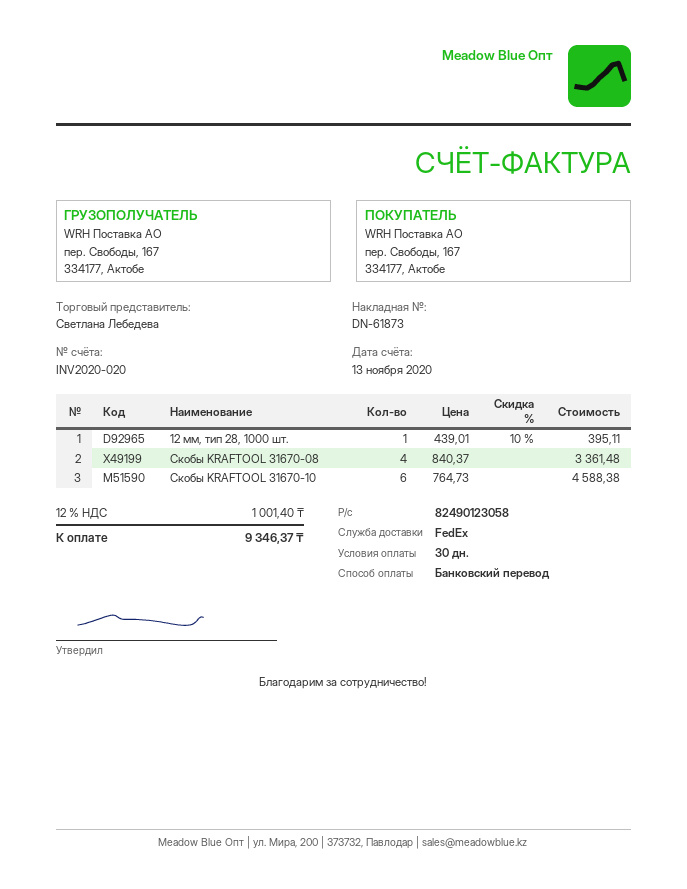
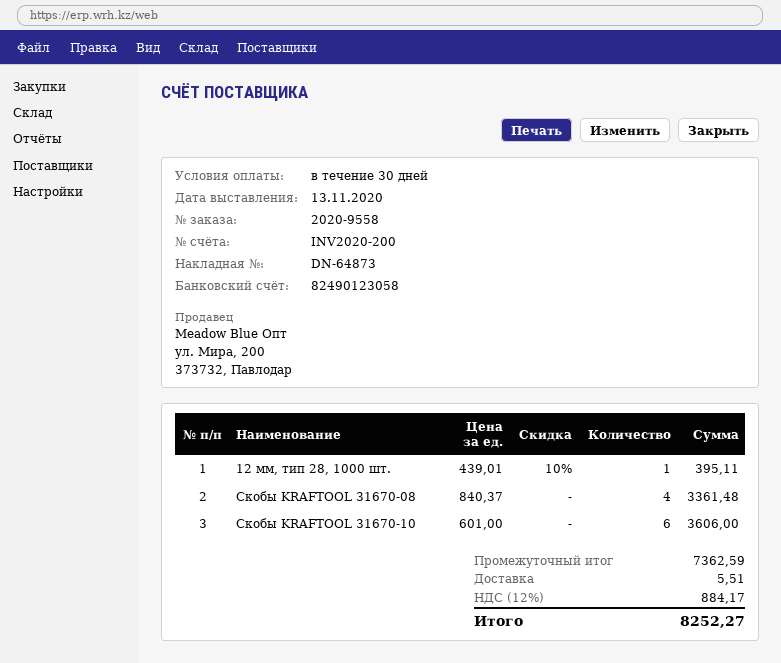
delivery note number: DN-61873 -> DN-64873
invoice number: INV2020-020 -> INV2020-200
Скобы KRAFTOOL 31670-10: 6 x 764.73 = 4588.38 -> 6 x 601.00 = 3606.00
shipping: none -> 5.51
tax: 12% = 1001.40 -> 12% = 884.17
total: 9346.37 -> 8252.27

